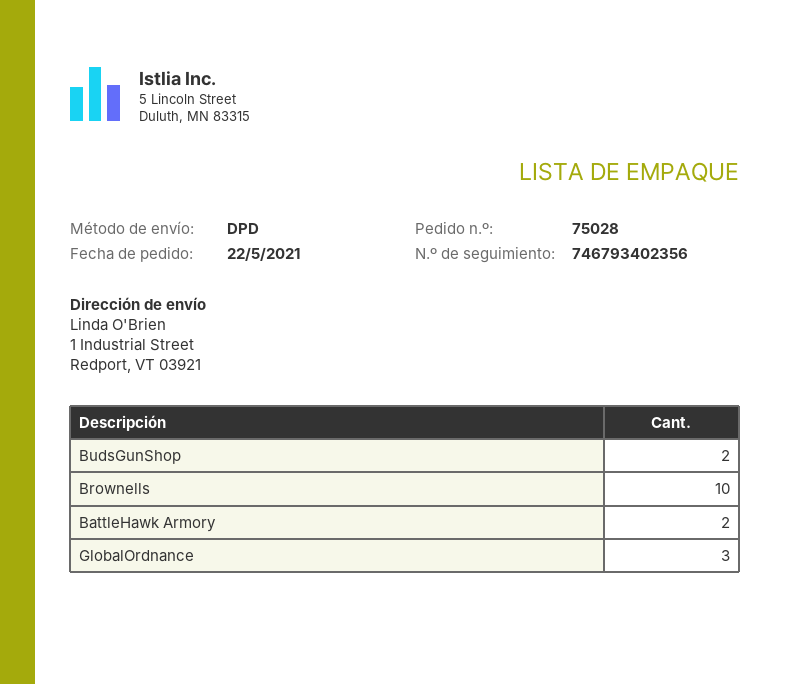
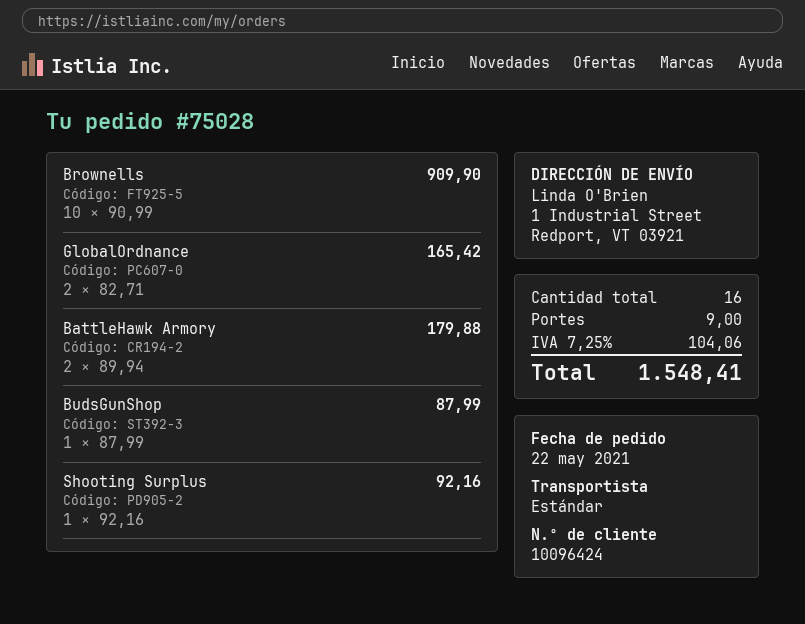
shipping method: DPD -> standard
BudsGunShop: 2 -> 1
GlobalOrdnance: 3 -> 2
Shooting Surplus: none -> 1

